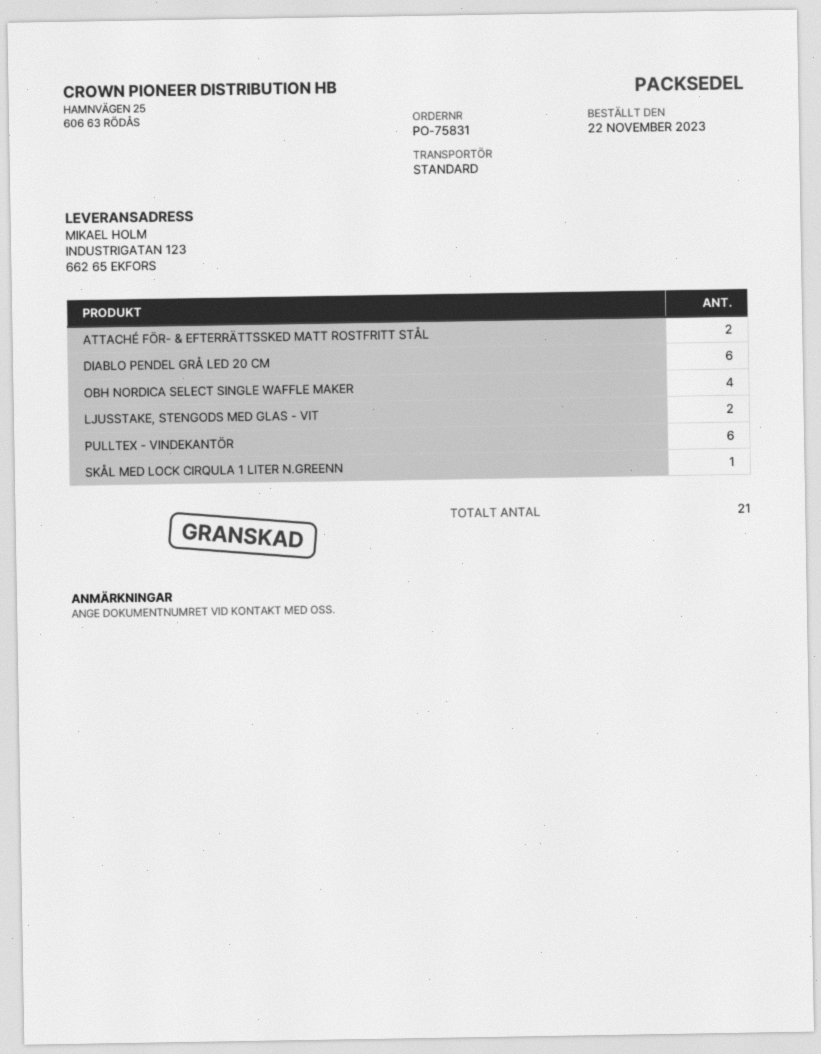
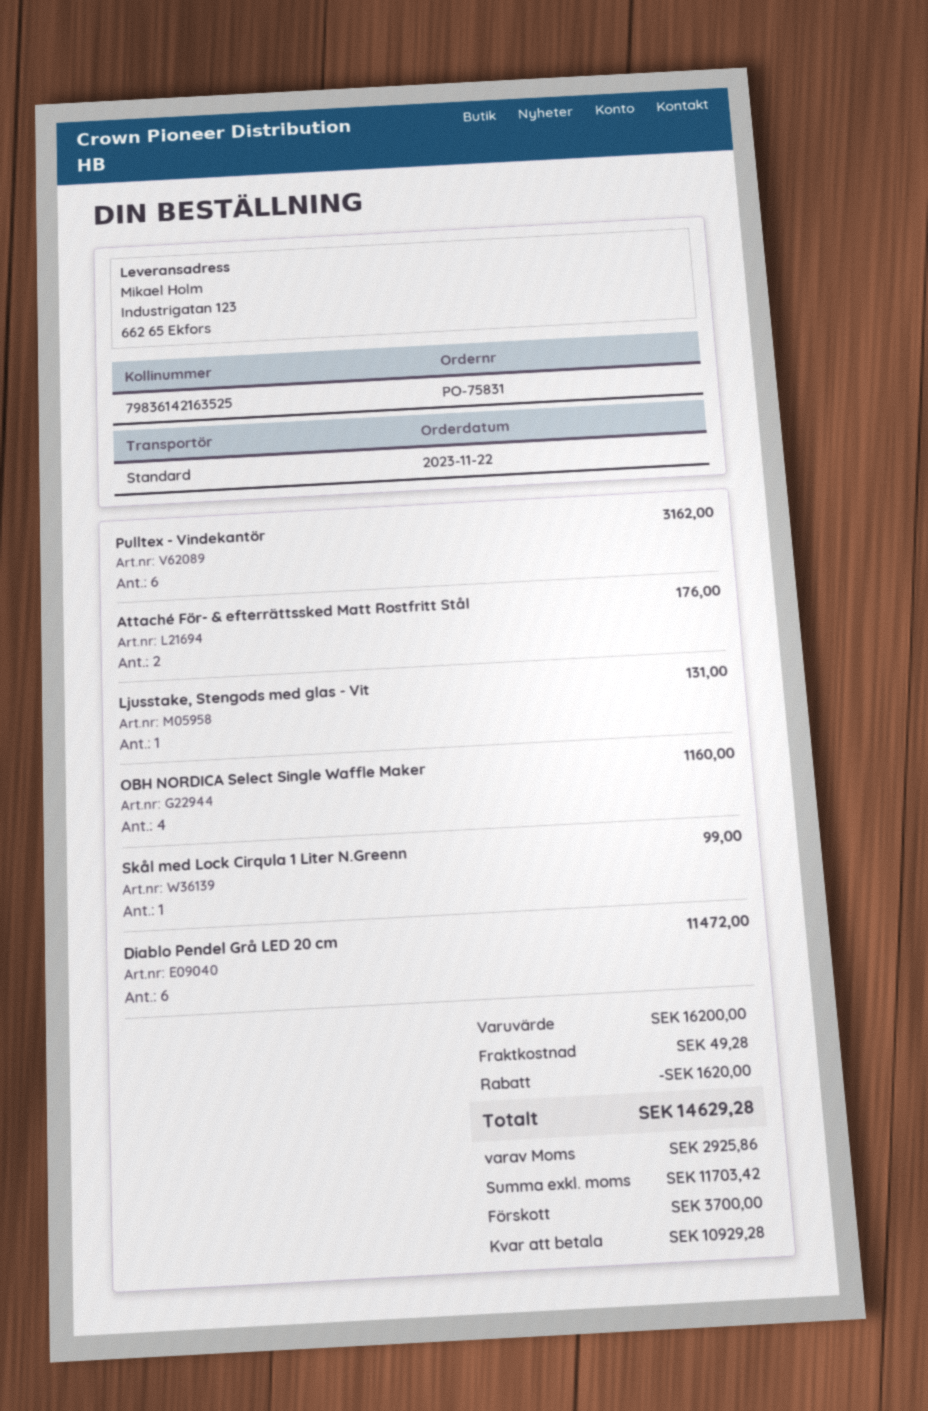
LJUSSTAKE, STENGODS MED GLAS - VIT: 2 -> 1

